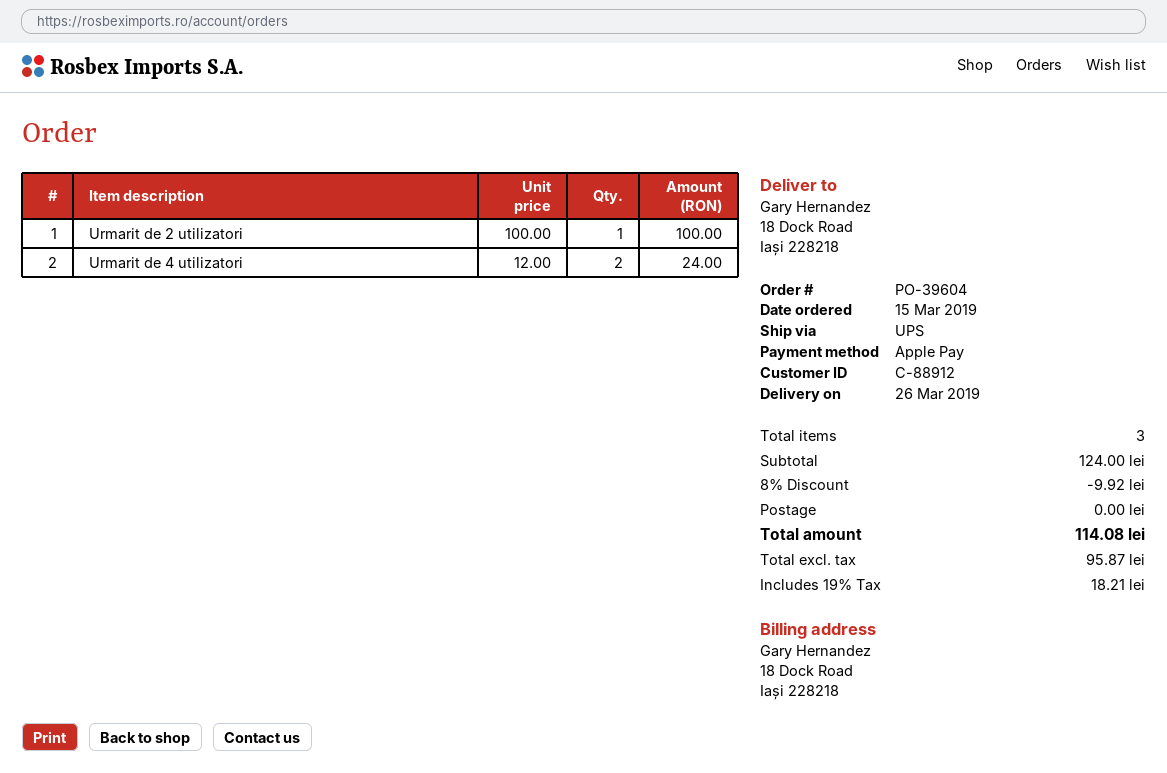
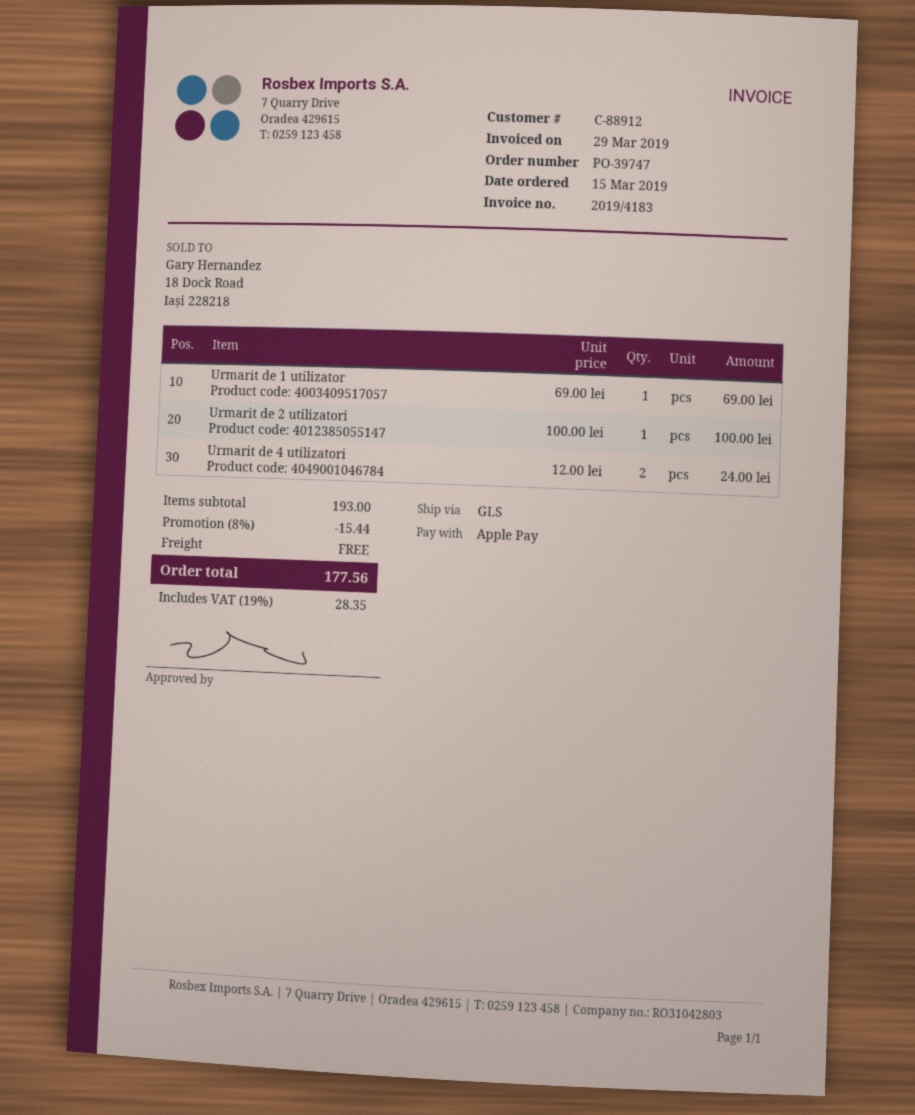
order number: PO-39604 -> PO-39747
shipping method: UPS -> GLS
Urmarit de 1 utilizator: none -> 1 x 69.00 = 69.00
subtotal: 124.00 -> 193.00
discount: 8% = 9.92 -> 8% = 15.44
tax: 19% = 18.21 -> 19% = 28.35
total: 114.08 -> 177.56

